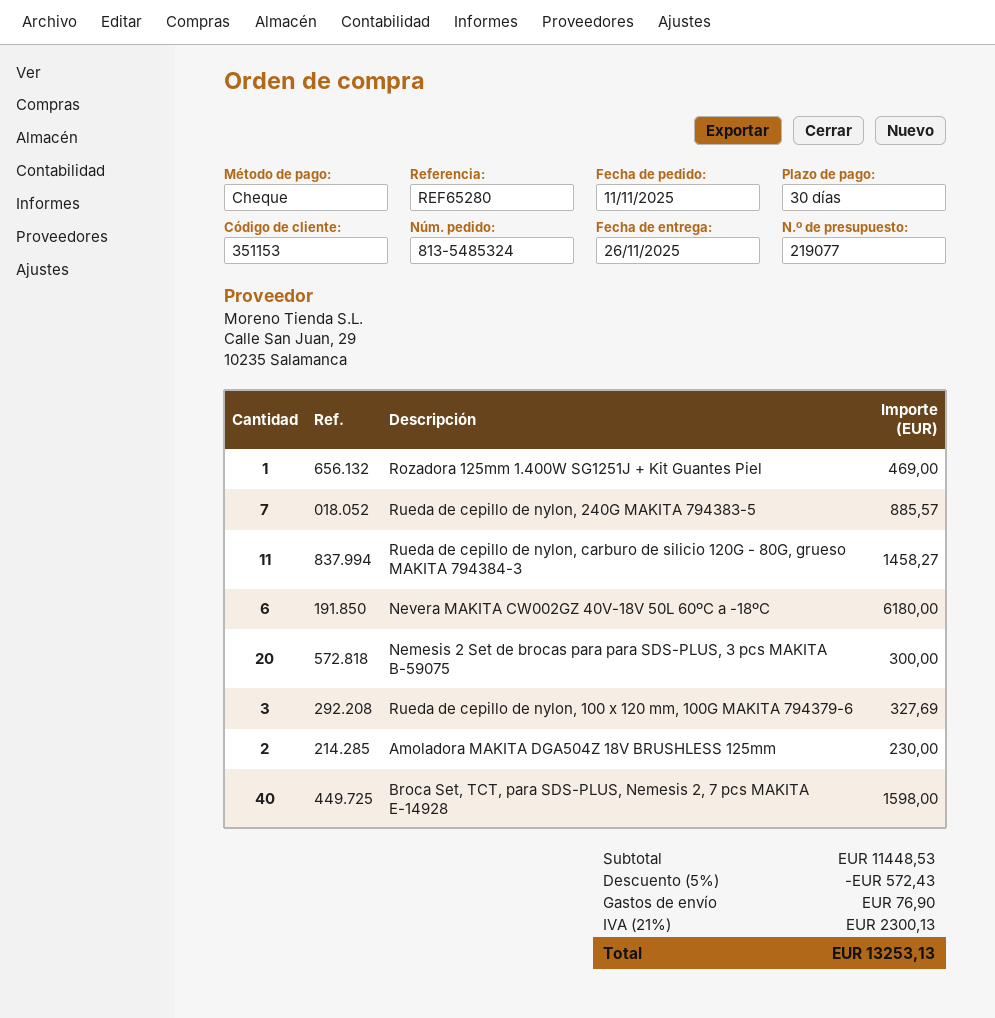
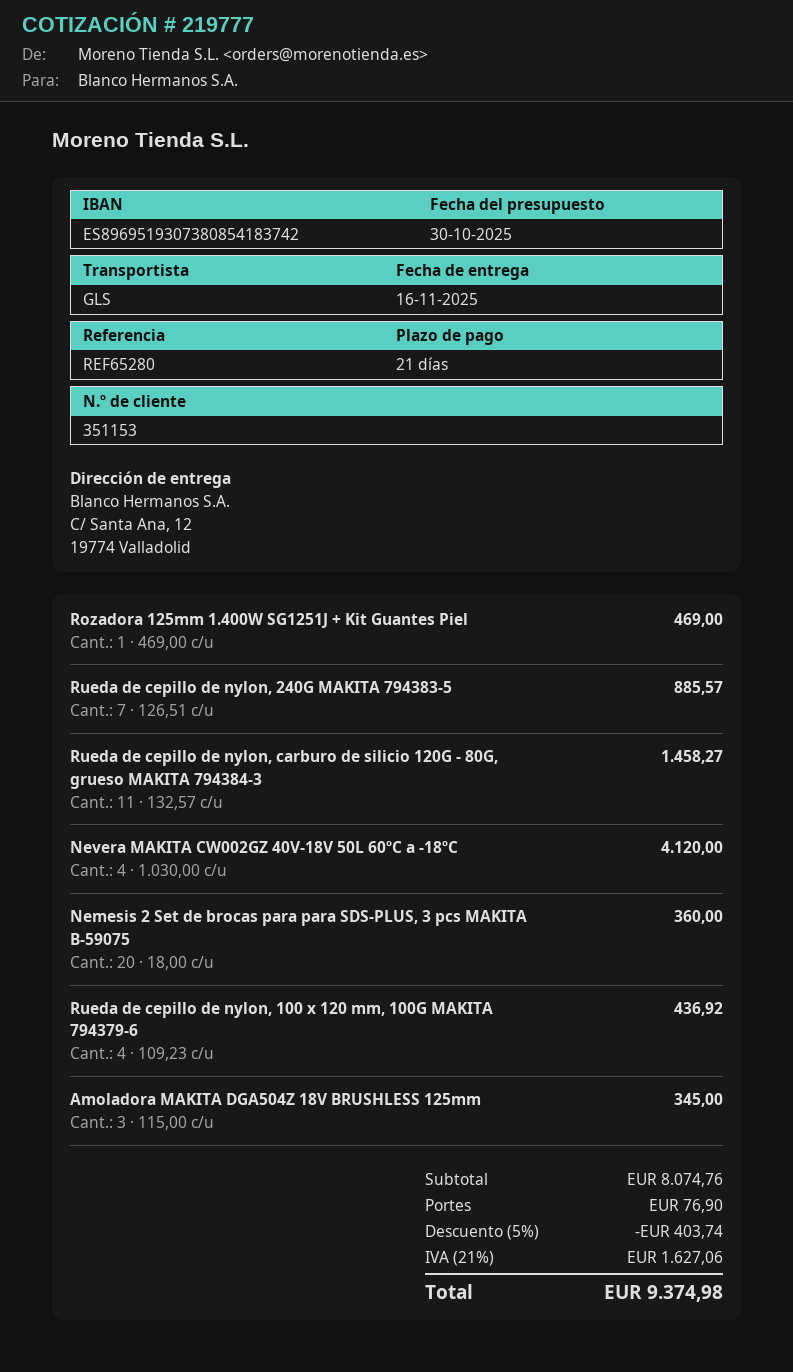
quote number: 219077 -> 219777
delivery date: 2025-11-26 -> 2025-11-16
payment terms: 30 days -> 21 days
Nevera MAKITA CW002GZ 40V-18V 50L 60ºC a -18ºC: 6 for 6180.00 -> 4 for 4120.00
Nemesis 2 Set de brocas para para SDS-PLUS, 3 pcs MAKITA B-59075: 20 for 300.00 -> 20 for 360.00
Rueda de cepillo de nylon, 100 x 120 mm, 100G MAKITA 794379-6: 3 for 327.69 -> 4 for 436.92
Amoladora MAKITA DGA504Z 18V BRUSHLESS 125mm: 2 for 230.00 -> 3 for 345.00
Broca Set, TCT, para SDS-PLUS, Nemesis 2, 7 pcs MAKITA E-14928: 40 for 1598.00 -> none
subtotal: 11448.53 -> 8074.76
discount: 5% = 572.43 -> 5% = 403.74
tax: 21% = 2300.13 -> 21% = 1627.06
total: 13253.13 -> 9374.98

